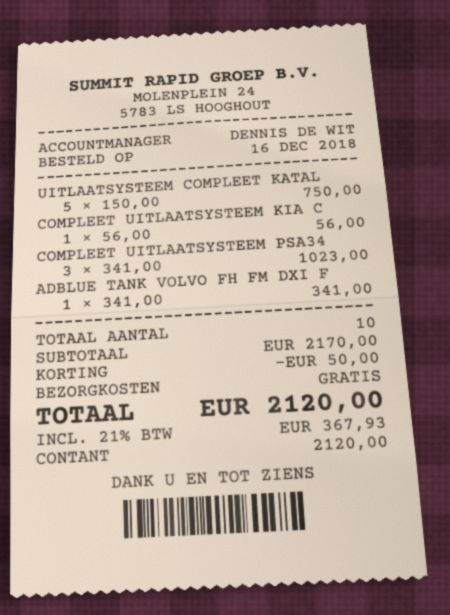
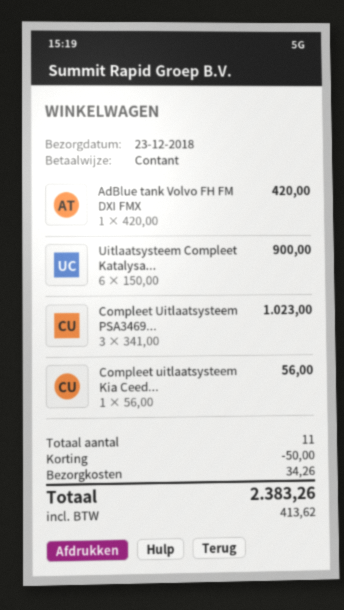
UITLAATSYSTEEM COMPLEET KATAL: 5 x 150.00 = 750.00 -> 6 x 150.00 = 900.00
ADBLUE TANK VOLVO FH FM DXI F: 1 x 341.00 = 341.00 -> 1 x 420.00 = 420.00
total quantity: 10 -> 11
shipping: 0.00 -> 34.26
tax: 367.93 -> 413.62
total: 2120.00 -> 2383.26

